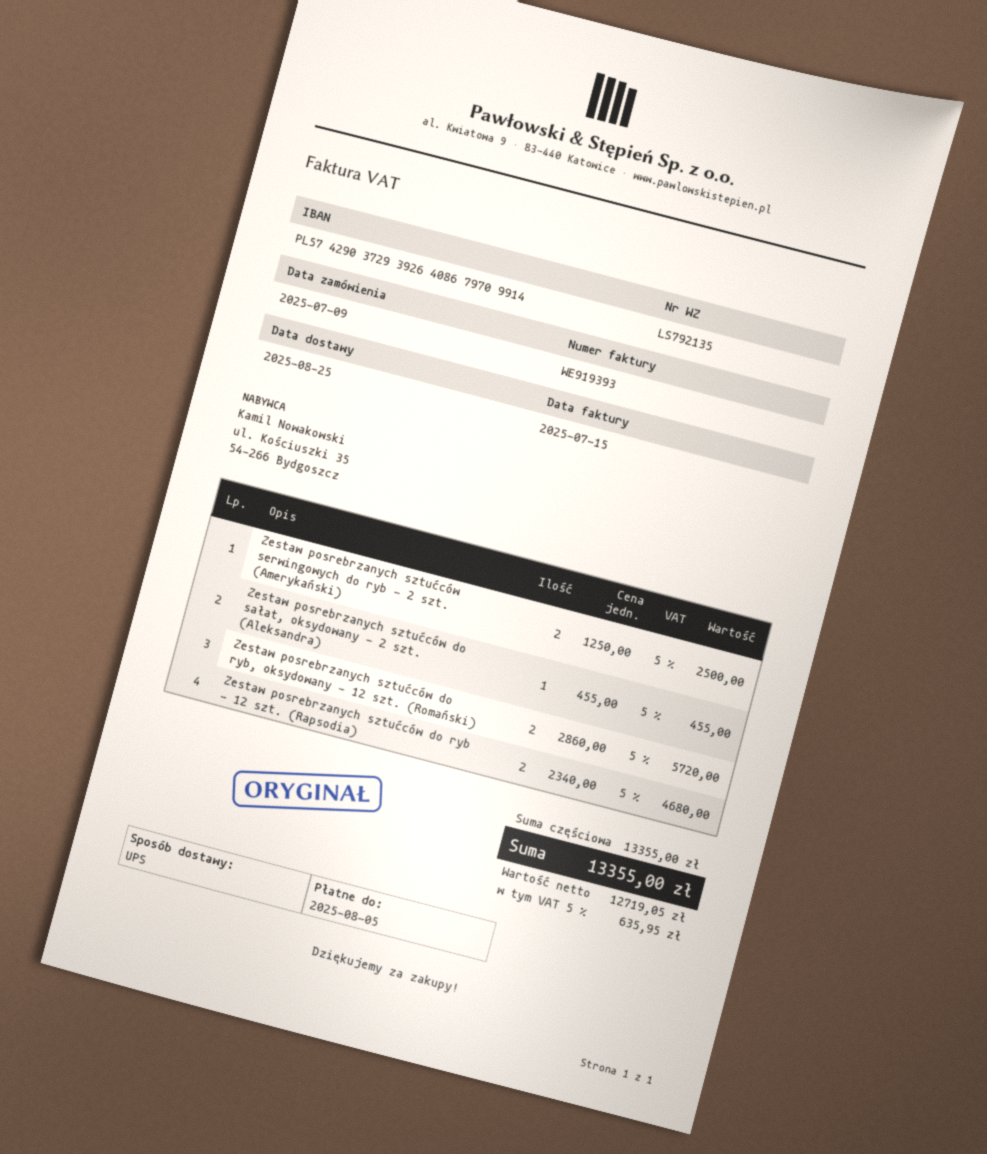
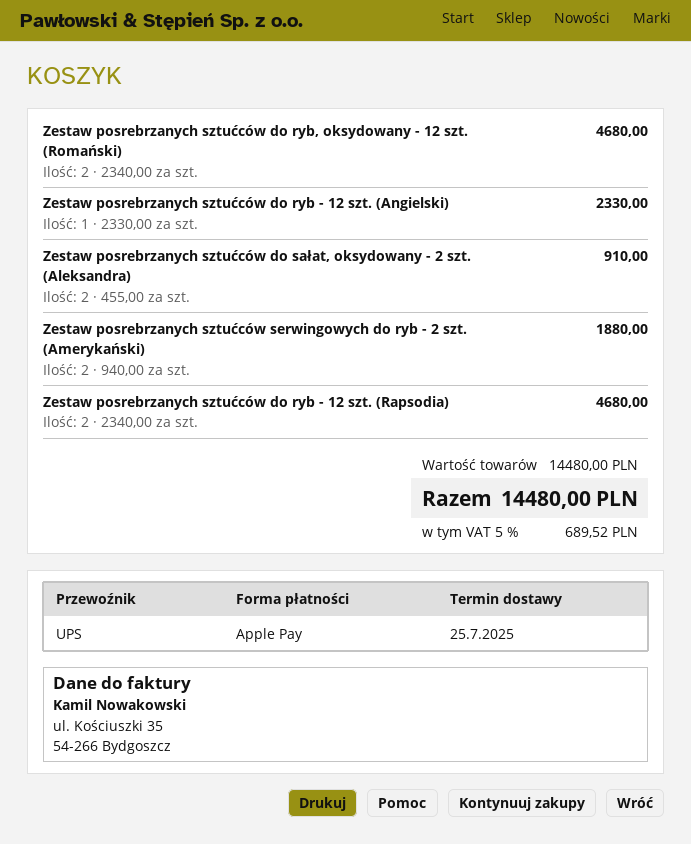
delivery date: 2025-08-25 -> 2025-07-25
Zestaw posrebrzanych sztućców serwingowych do ryb - 2 szt. (Amerykański): 2 x 1250.00 = 2500.00 -> 2 x 940.00 = 1880.00
Zestaw posrebrzanych sztućców do sałat, oksydowany - 2 szt. (Aleksandra): 1 x 455.00 = 455.00 -> 2 x 455.00 = 910.00
Zestaw posrebrzanych sztućców do ryb, oksydowany - 12 szt. (Romański): 2 x 2860.00 = 5720.00 -> 2 x 2340.00 = 4680.00
Zestaw posrebrzanych sztućców do ryb - 12 szt. (Angielski): none -> 1 x 2330.00 = 2330.00
subtotal: 13355.00 -> 14480.00
tax: 5% = 635.95 -> 5% = 689.52
total: 13355.00 -> 14480.00

